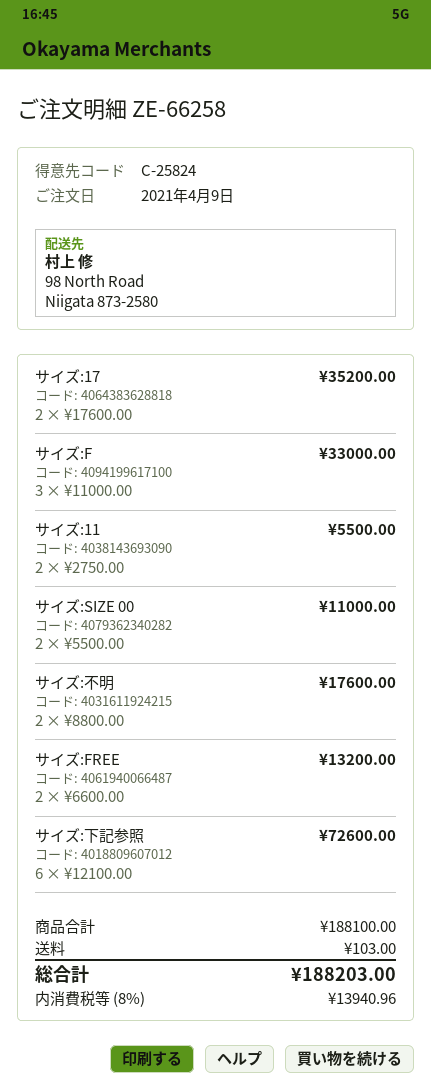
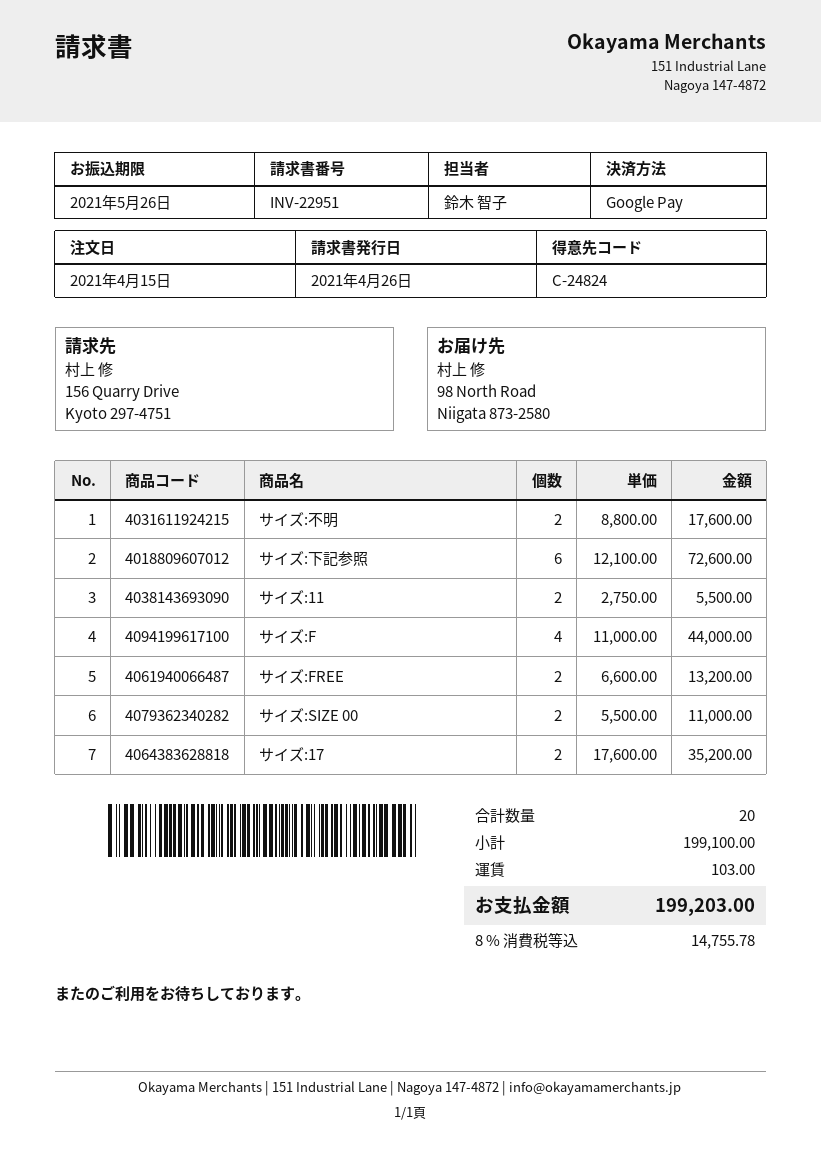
order date: 2021-04-09 -> 2021-04-15
customer number: C-25824 -> C-24824
サイズ:F: 3 x 11000.00 = 33000.00 -> 4 x 11000.00 = 44000.00
subtotal: 188100.00 -> 199100.00
tax: 8% = 13940.96 -> 8% = 14755.78
total: 188203.00 -> 199203.00

